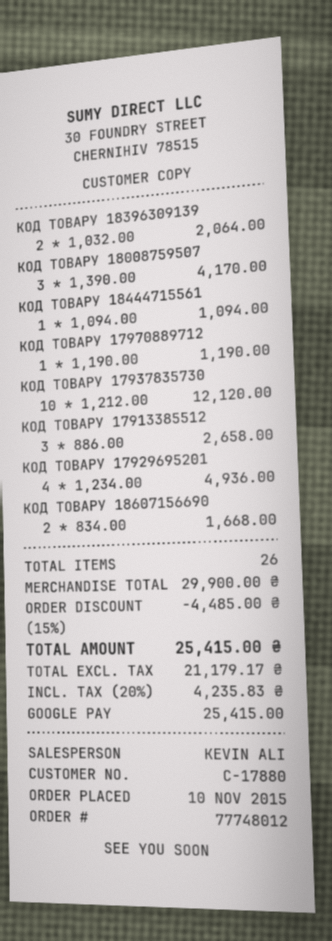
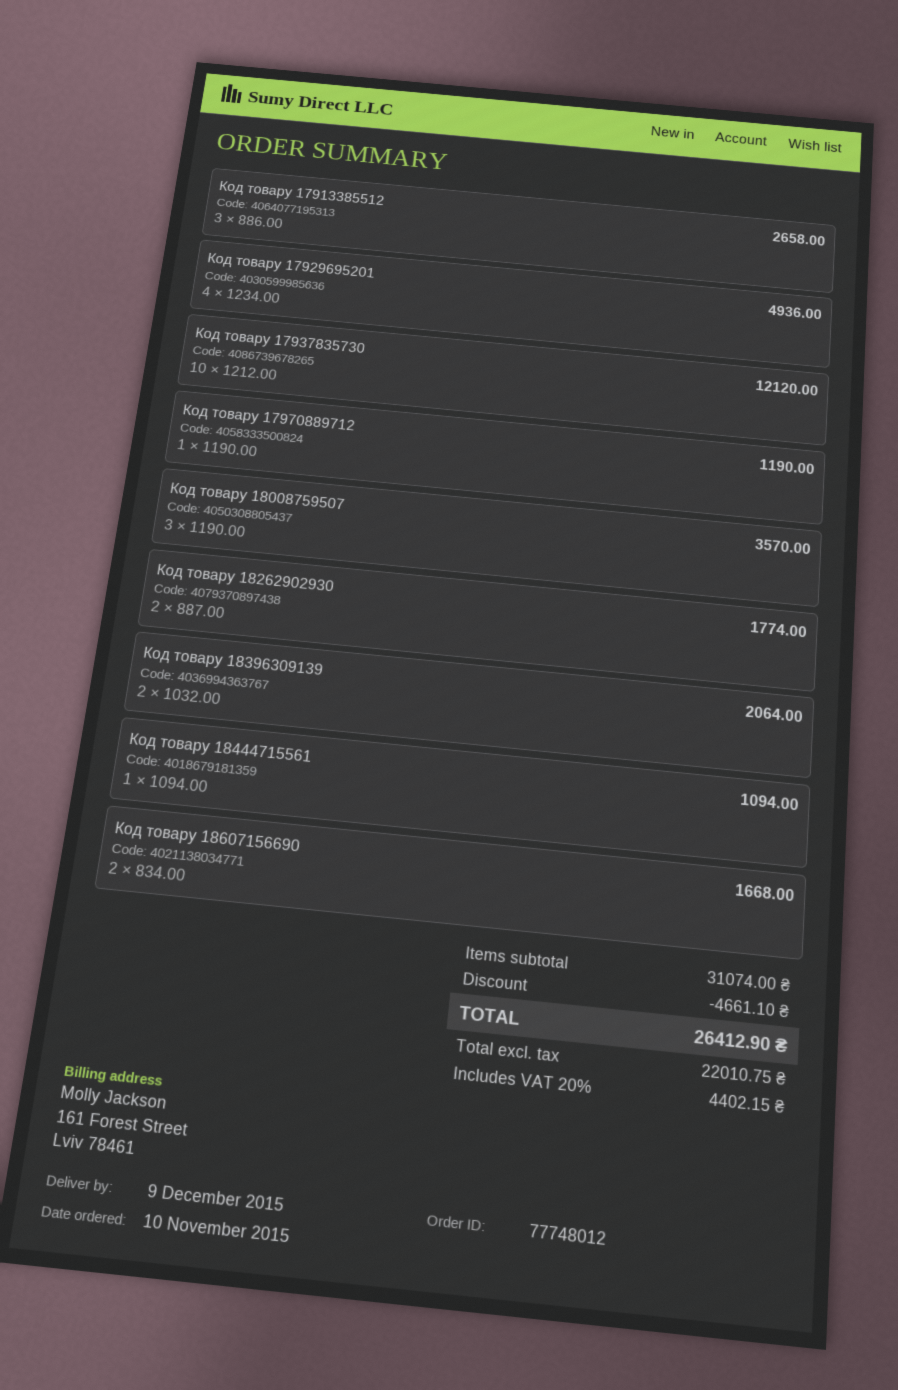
КОД ТОВАРУ 18008759507: 3 x 1390.00 = 4170.00 -> 3 x 1190.00 = 3570.00
Код товару 18262902930: none -> 2 x 887.00 = 1774.00
subtotal: 29900.00 -> 31074.00
discount: 4485.00 -> 4661.10
net: 21179.17 -> 22010.75
tax: 20% = 4235.83 -> 20% = 4402.15
total: 25415.00 -> 26412.90

